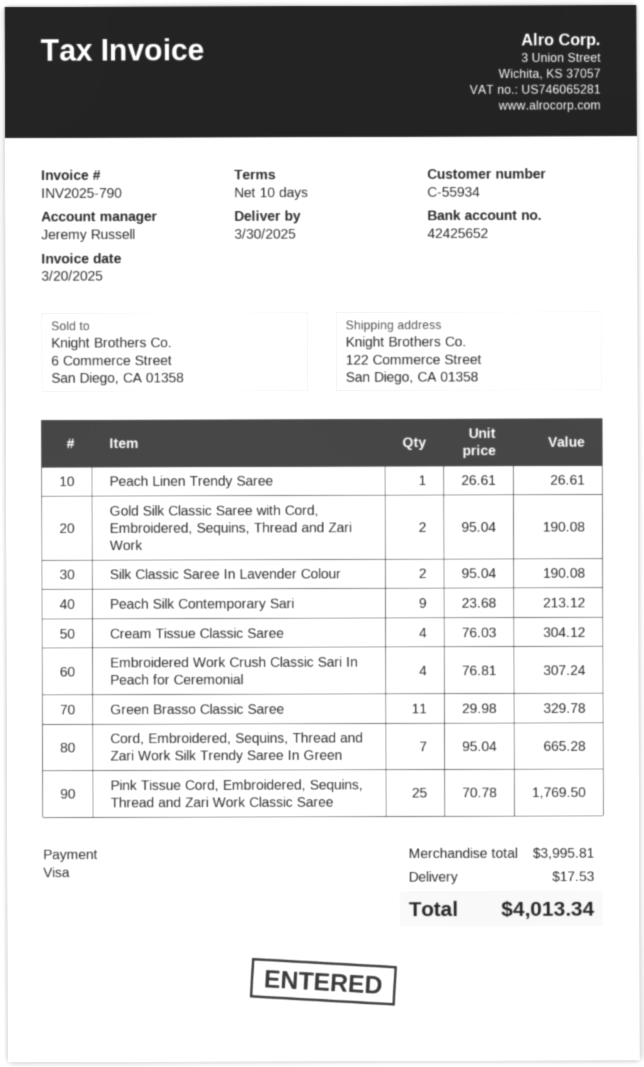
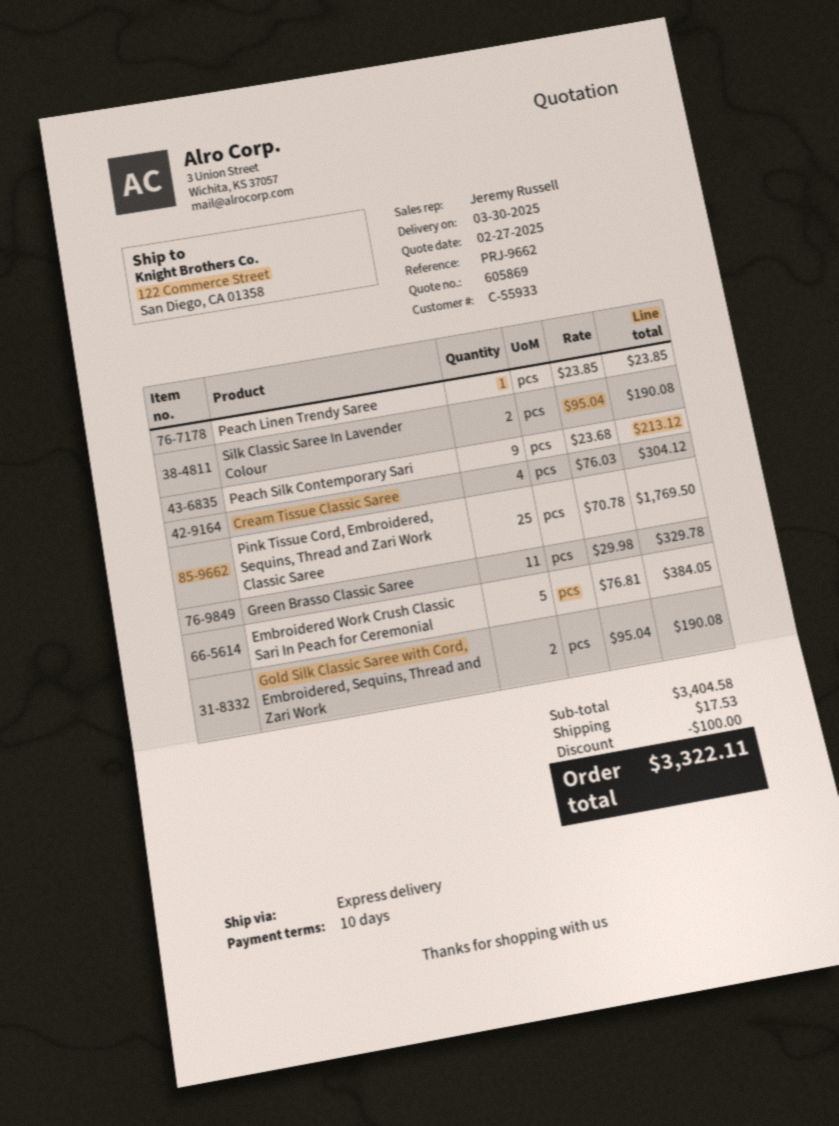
customer number: C-55934 -> C-55933
Peach Linen Trendy Saree: 1 x 26.61 = 26.61 -> 1 x 23.85 = 23.85
Embroidered Work Crush Classic Sari In Peach for Ceremonial: 4 x 76.81 = 307.24 -> 5 x 76.81 = 384.05
Cord, Embroidered, Sequins, Thread and Zari Work Silk Trendy Saree In Green: 7 x 95.04 = 665.28 -> none
subtotal: 3995.81 -> 3404.58
discount: none -> 100.00
total: 4013.34 -> 3322.11

